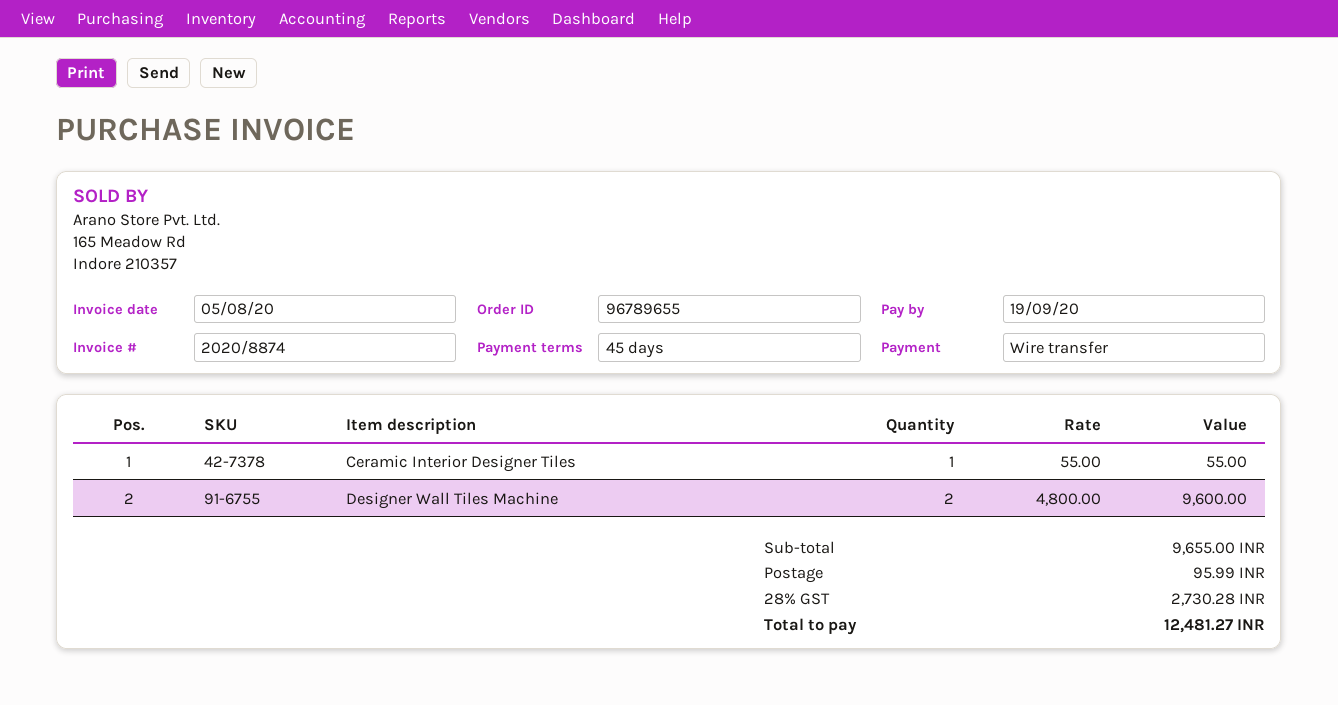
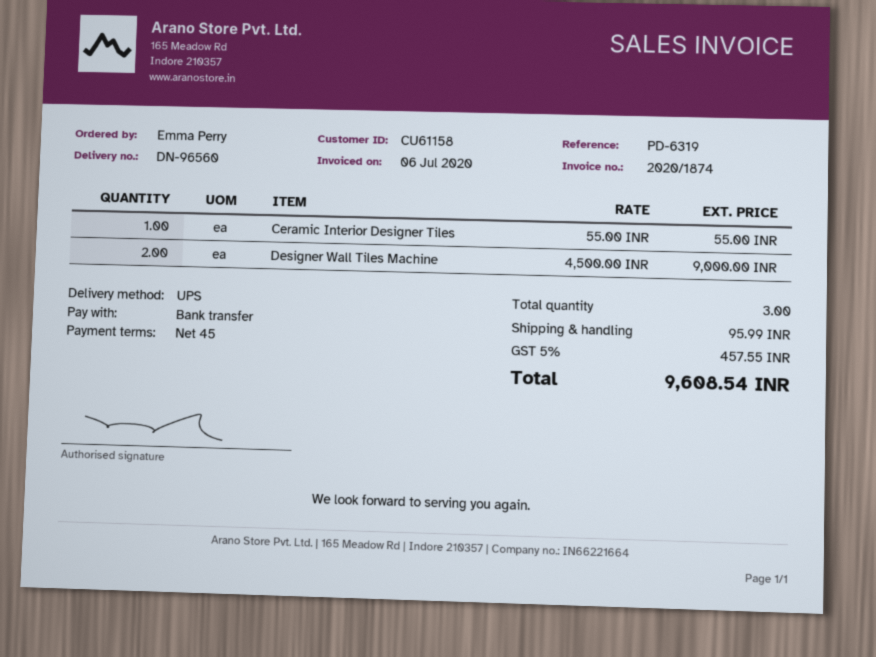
invoice number: 2020/8874 -> 2020/1874
invoice date: 2020-08-05 -> 2020-07-06
Designer Wall Tiles Machine: 2 x 4800.00 = 9600.00 -> 2 x 4500.00 = 9000.00
tax: 28% = 2730.28 -> 5% = 457.55
total: 12481.27 -> 9608.54

